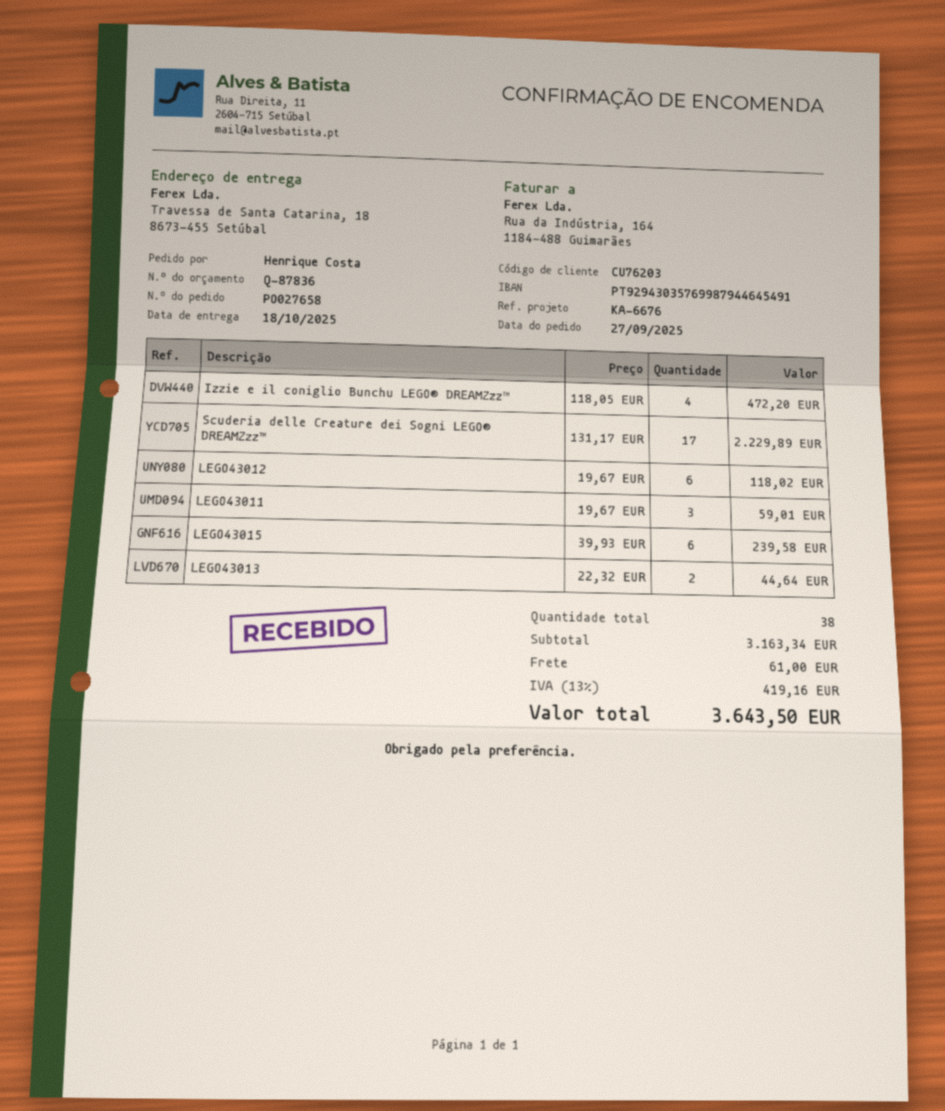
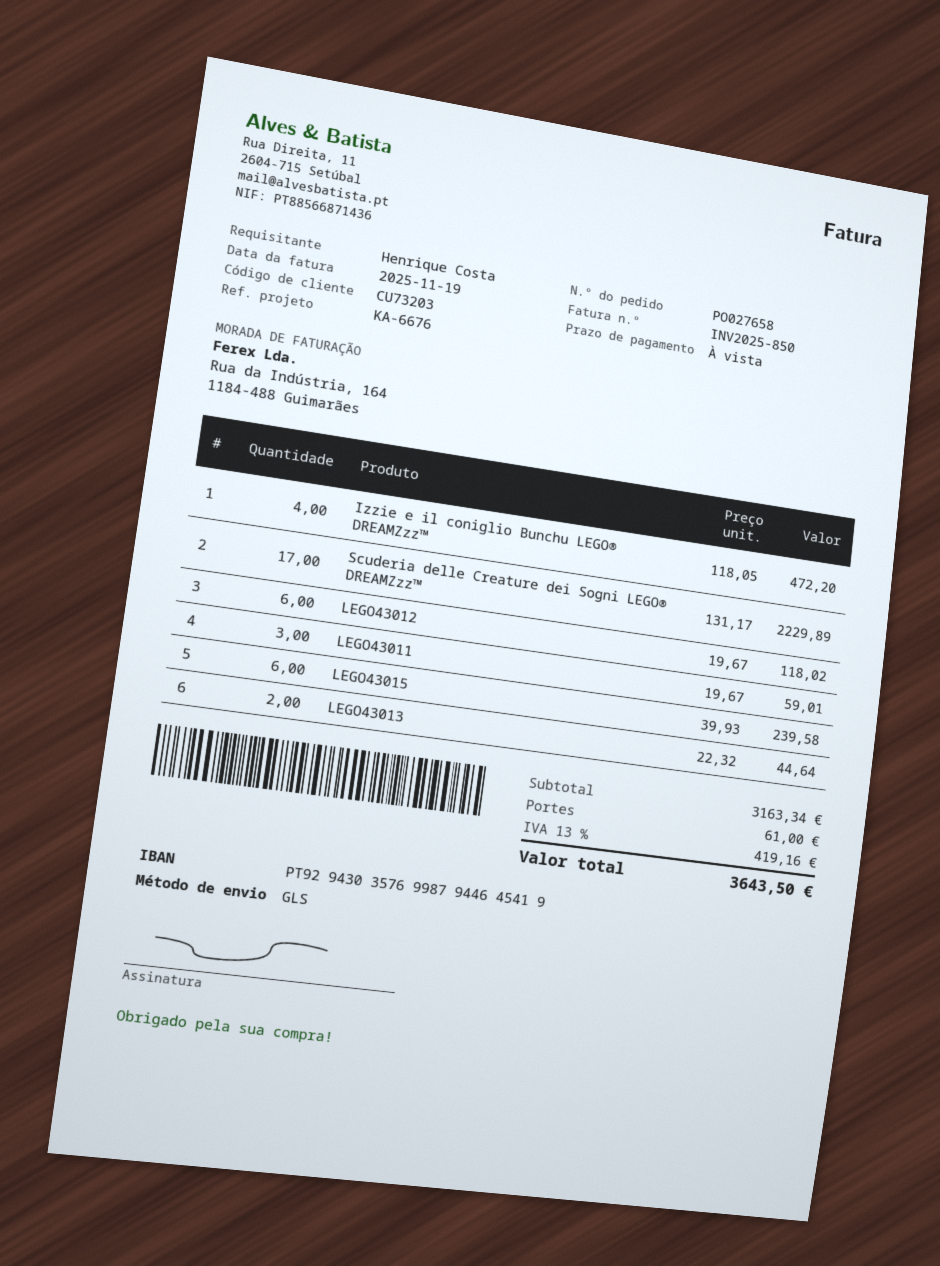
customer number: CU76203 -> CU73203
bank account: PT92943035769987944645491 -> PT92943035769987944645419

